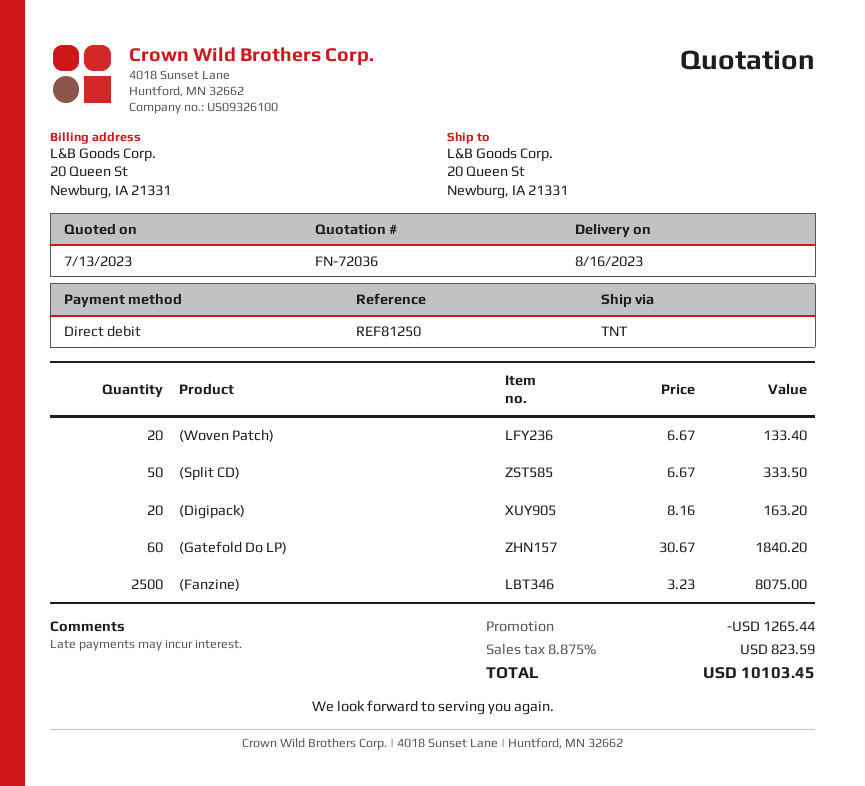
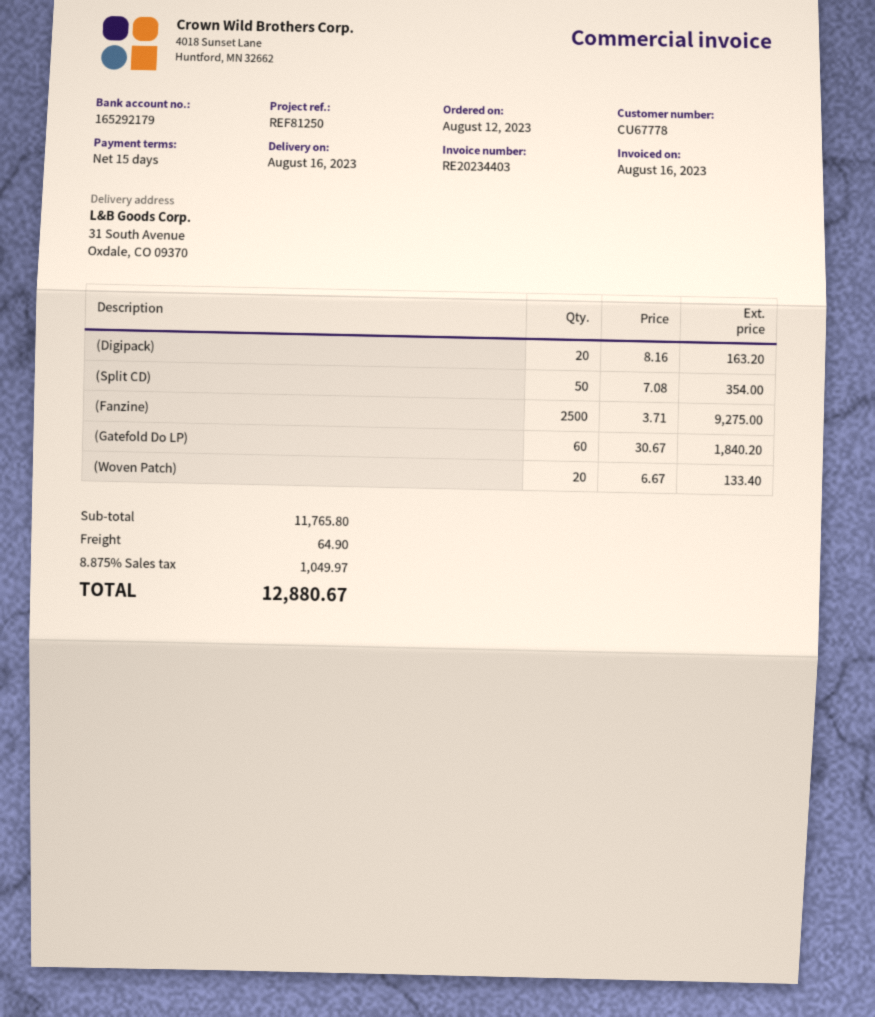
ship to: 20 Queen St, Newburg, IA 21331 -> 31 South Avenue, Oxdale, CO 09370
(Split CD): 50 x 6.67 = 333.50 -> 50 x 7.08 = 354.00
(Fanzine): 2500 x 3.23 = 8075.00 -> 2500 x 3.71 = 9275.00
discount: 1265.44 -> none
shipping: none -> 64.90
tax: 8.875% = 823.59 -> 8.875% = 1049.97
total: 10103.45 -> 12880.67

